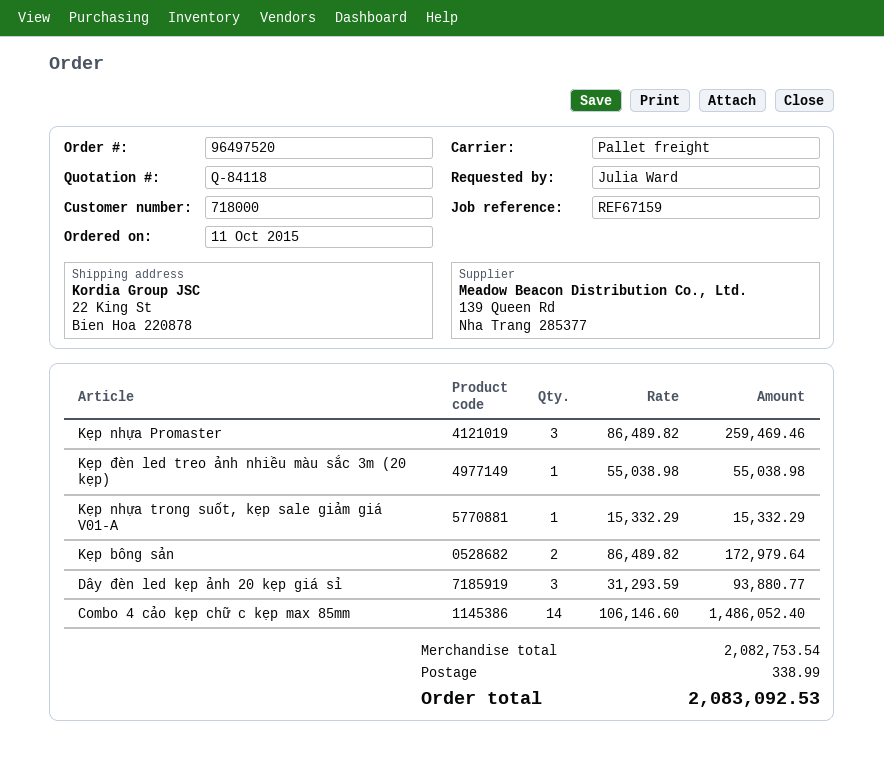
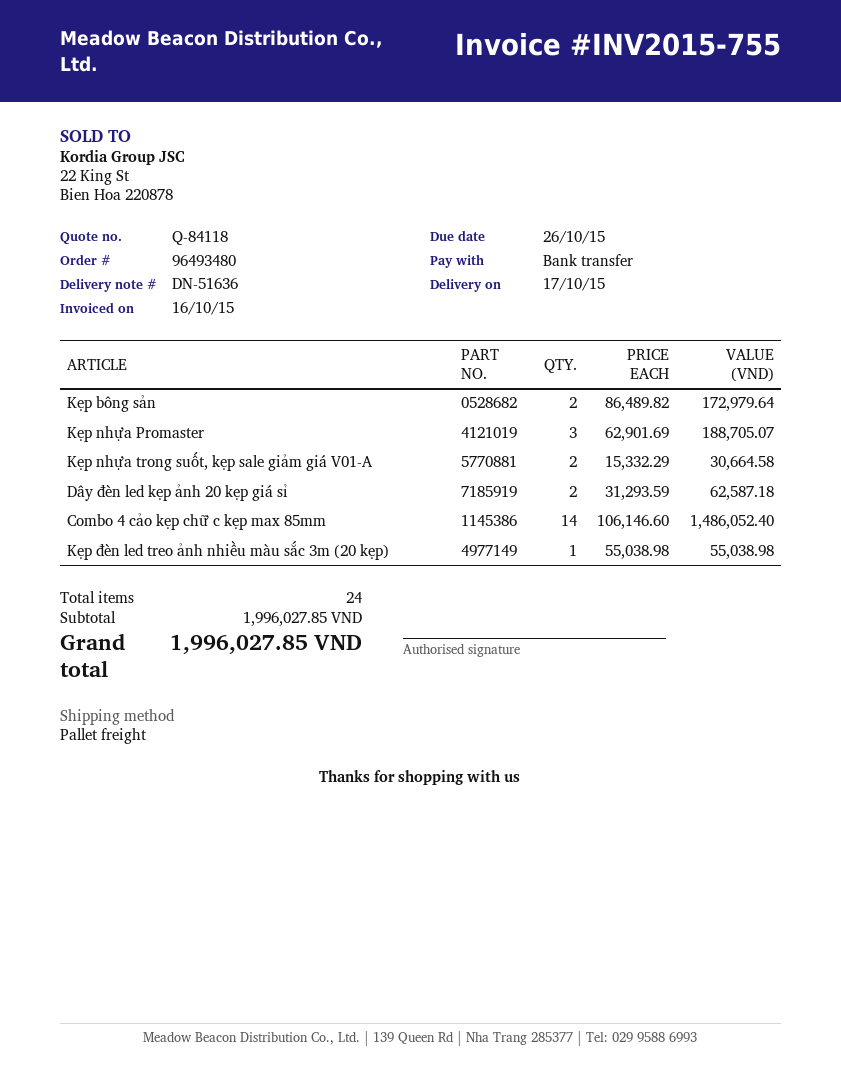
order number: 96497520 -> 96493480
Kẹp nhựa Promaster: 3 x 86489.82 = 259469.46 -> 3 x 62901.69 = 188705.07
Kẹp nhựa trong suốt, kẹp sale giảm giá V01-A: 1 x 15332.29 = 15332.29 -> 2 x 15332.29 = 30664.58
Dây đèn led kẹp ảnh 20 kẹp giá sỉ: 3 x 31293.59 = 93880.77 -> 2 x 31293.59 = 62587.18
subtotal: 2082753.54 -> 1996027.85
shipping: 338.99 -> none
total: 2083092.53 -> 1996027.85

